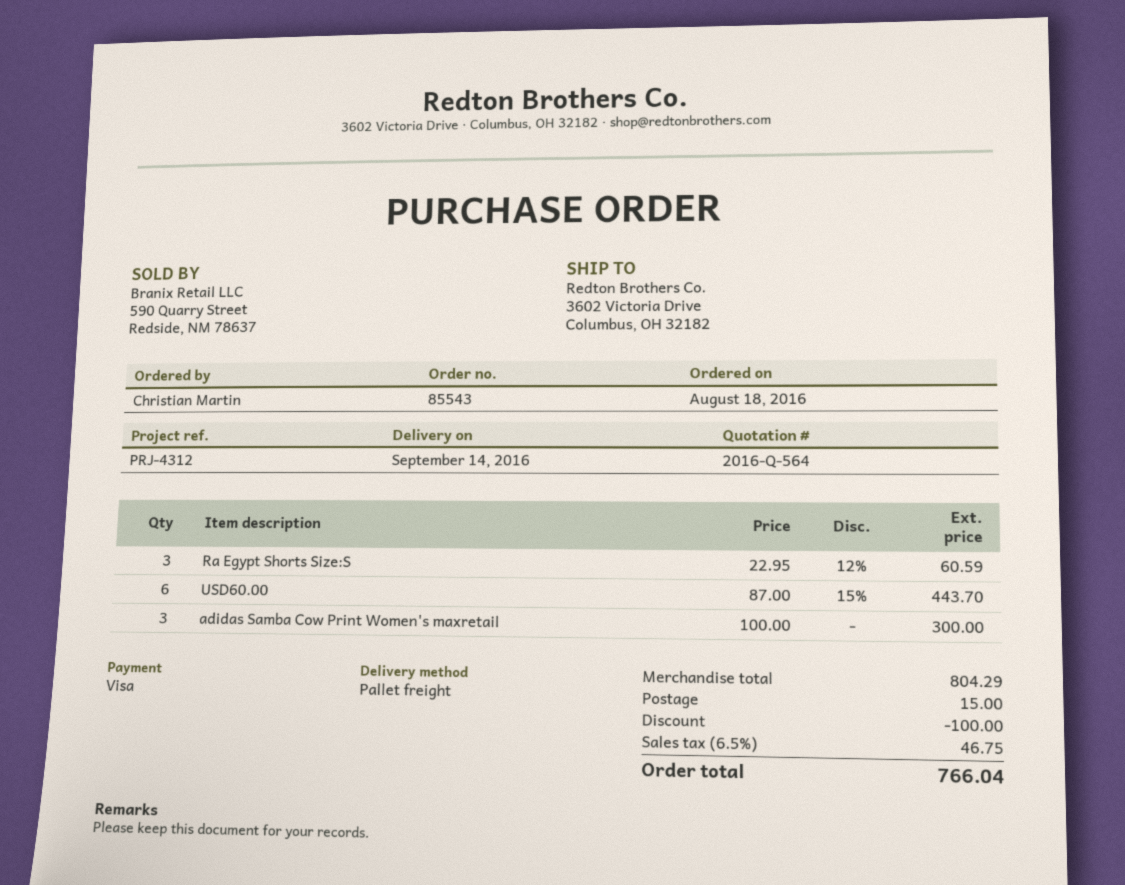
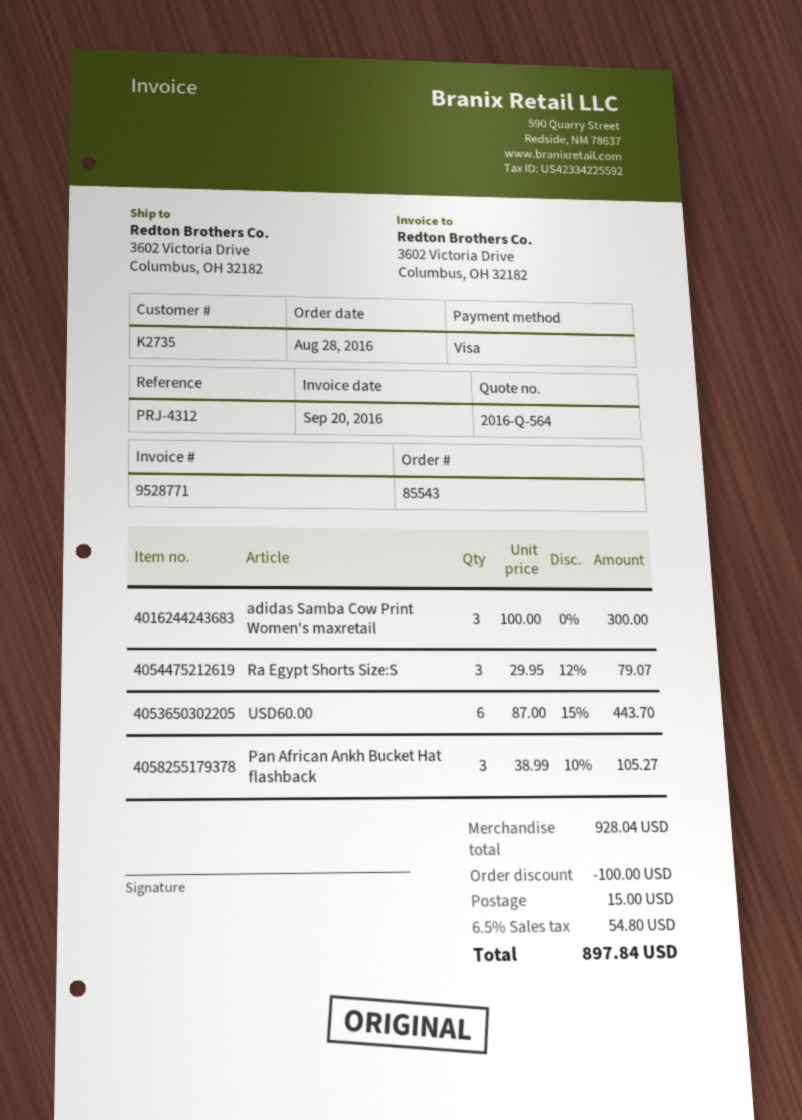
order date: 2016-08-18 -> 2016-08-28
Ra Egypt Shorts Size:S: 3 x 22.95 - 12% = 60.59 -> 3 x 29.95 - 12% = 79.07
Pan African Ankh Bucket Hat flashback: none -> 3 x 38.99 - 10% = 105.27
subtotal: 804.29 -> 928.04
tax: 6.5% = 46.75 -> 6.5% = 54.80
total: 766.04 -> 897.84

